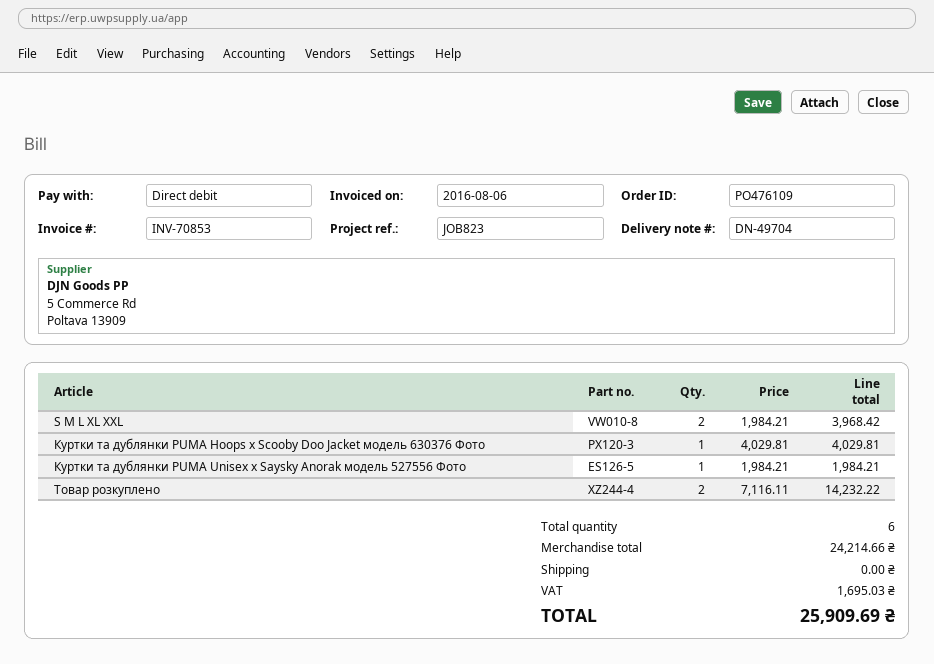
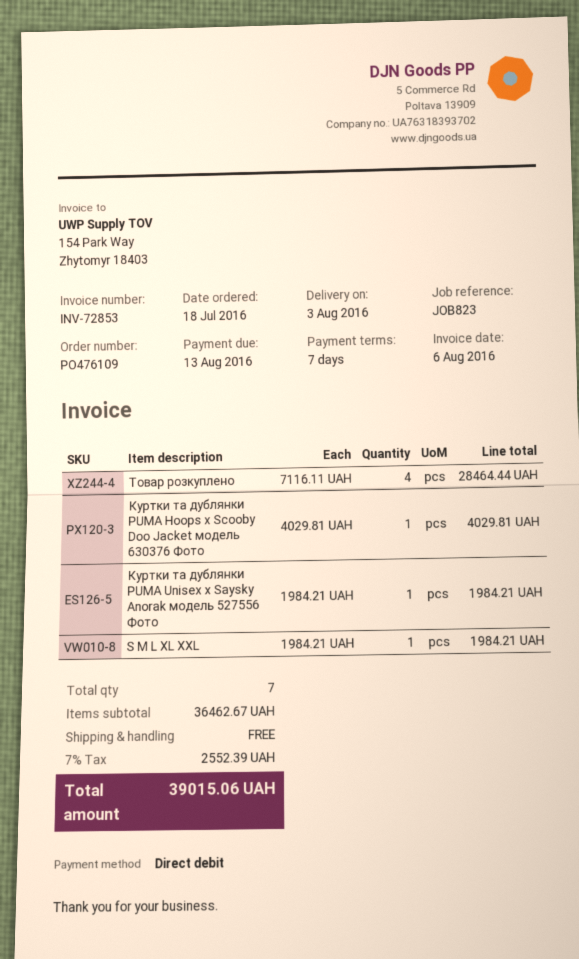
invoice number: INV-70853 -> INV-72853
S M L XL XXL: 2 x 1984.21 = 3968.42 -> 1 x 1984.21 = 1984.21
Товар розкуплено: 2 x 7116.11 = 14232.22 -> 4 x 7116.11 = 28464.44
total quantity: 6 -> 7
subtotal: 24214.66 -> 36462.67
tax: 1695.03 -> 2552.39
total: 25909.69 -> 39015.06

